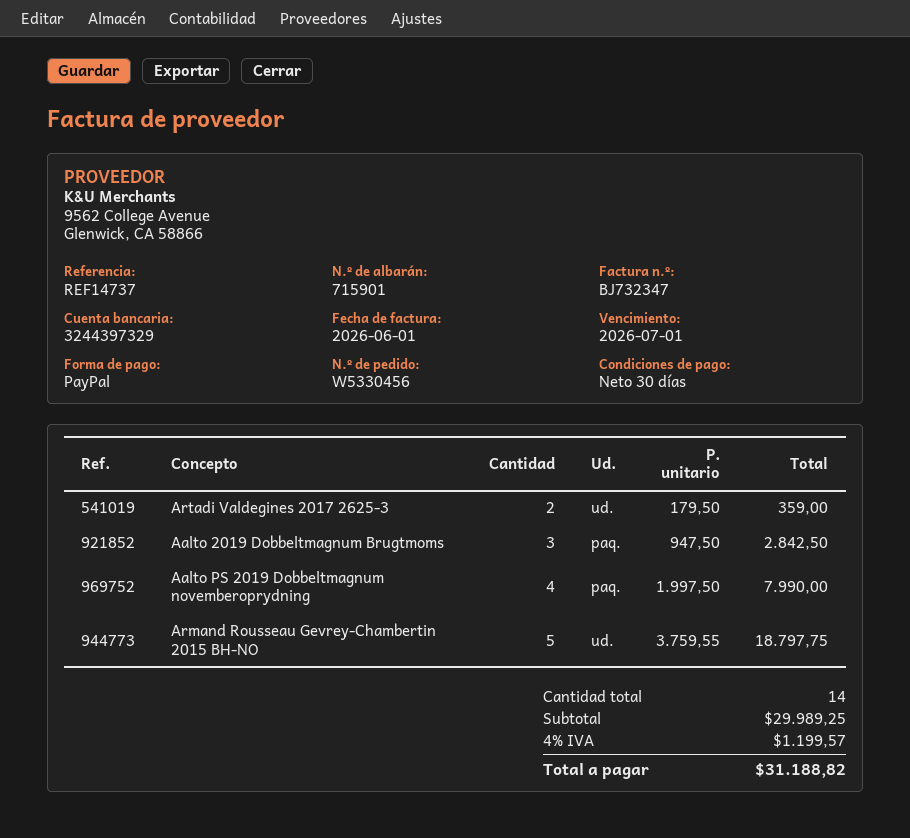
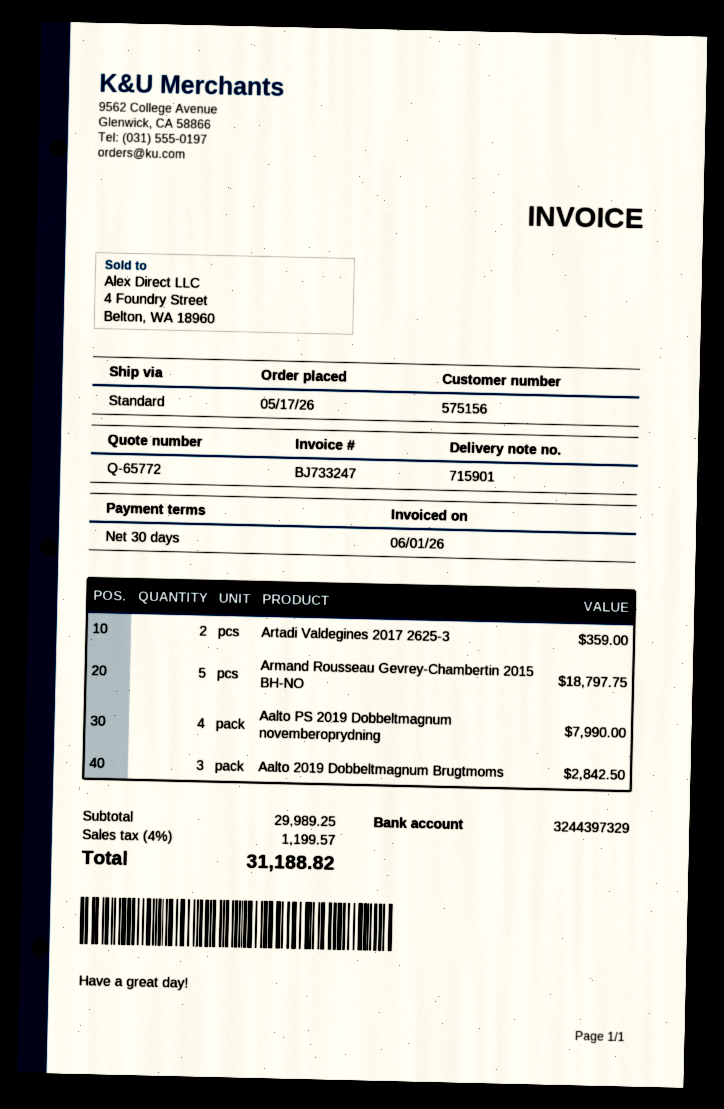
invoice number: BJ732347 -> BJ733247

